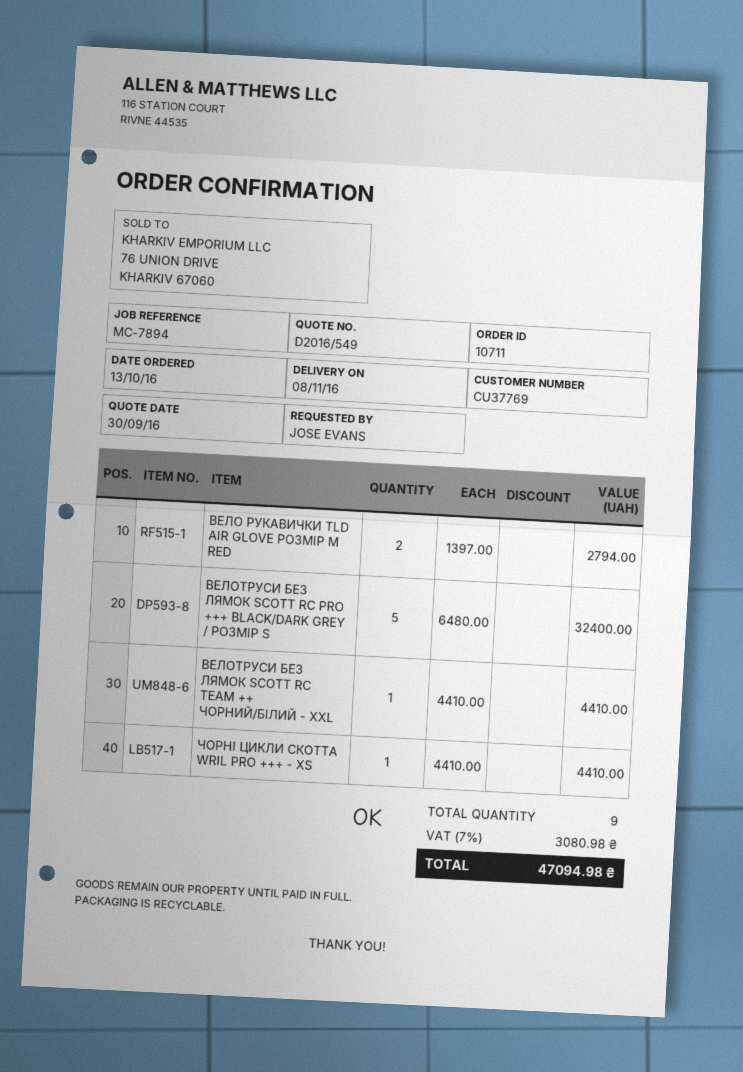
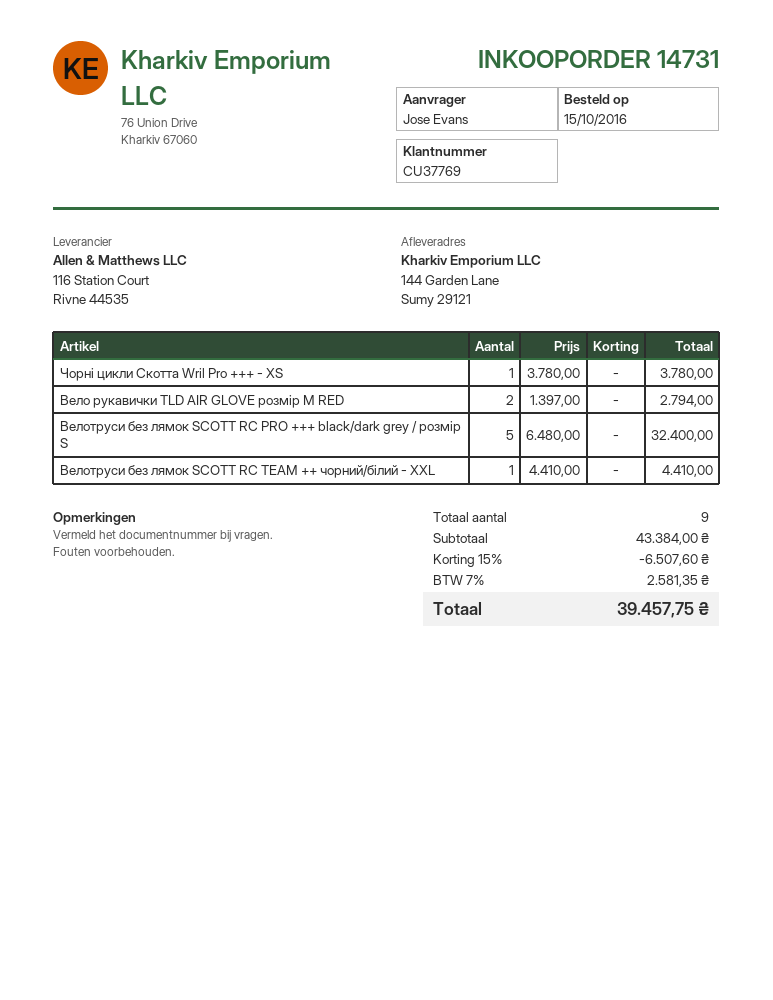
order number: 10711 -> 14731
order date: 2016-10-13 -> 2016-10-15
ЧОРНІ ЦИКЛИ СКОТТА WRIL PRO +++ - XS: 1 x 4410.00 = 4410.00 -> 1 x 3780.00 = 3780.00
discount: none -> 15% = 6507.60
tax: 7% = 3080.98 -> 7% = 2581.35
total: 47094.98 -> 39457.75

